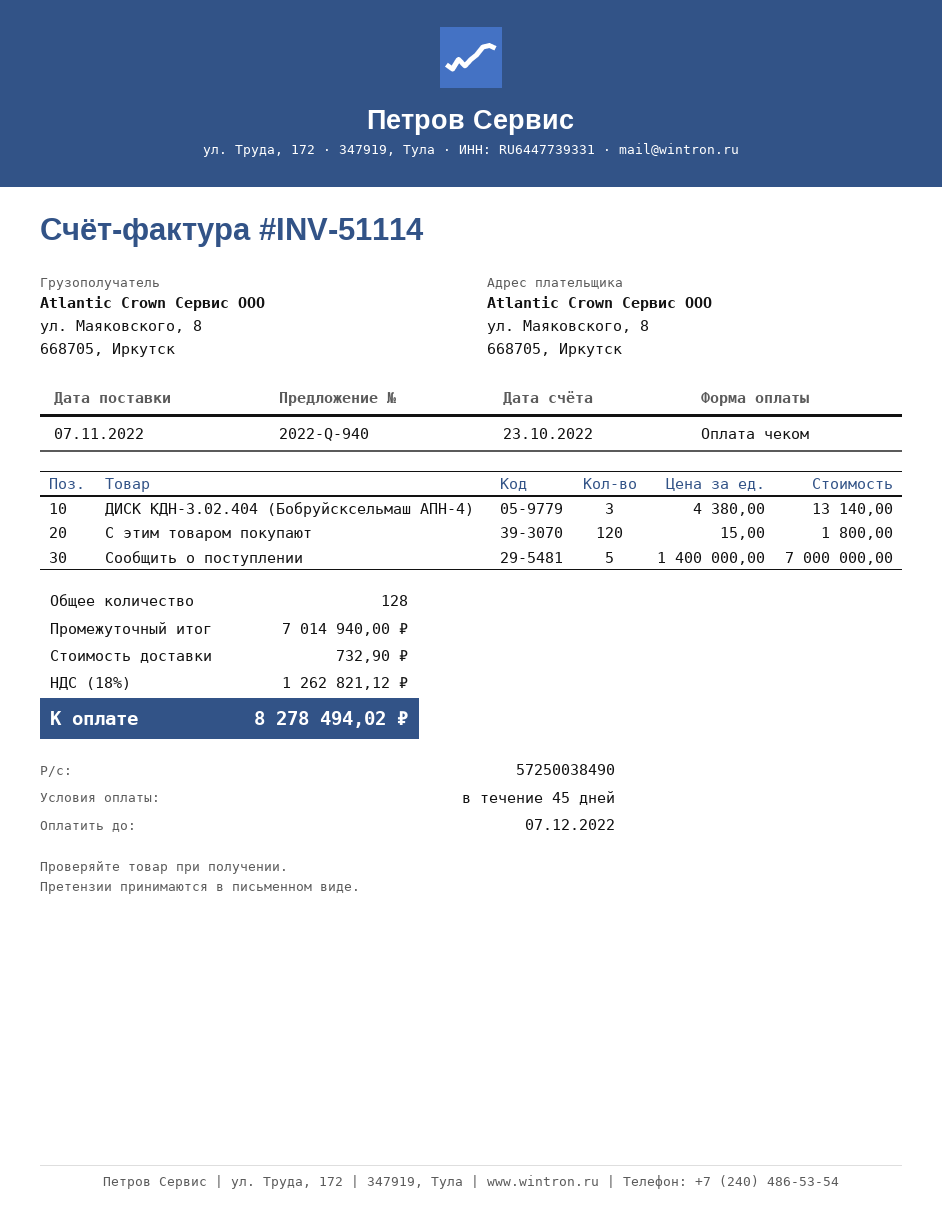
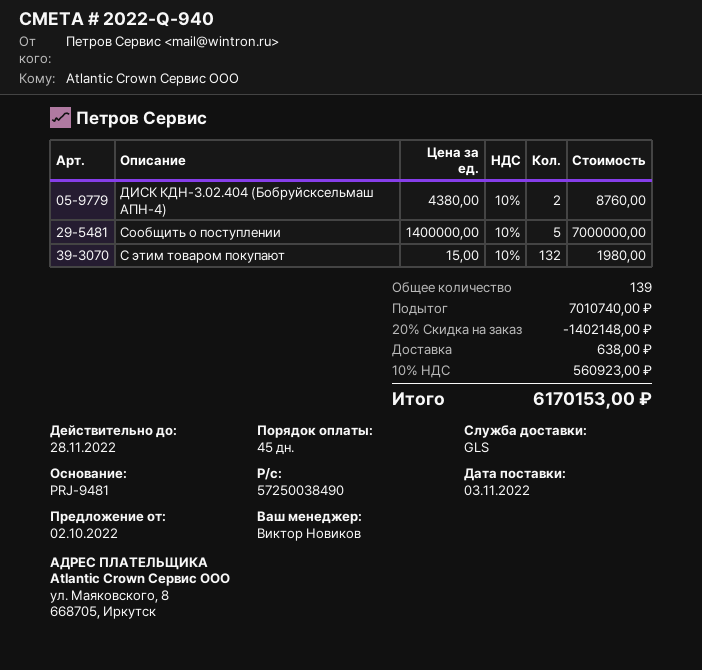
delivery date: 2022-11-07 -> 2022-11-03
ДИСК КДН-3.02.404 (Бобруйсксельмаш АПН-4): 3 x 4380.00 = 13140.00 -> 2 x 4380.00 = 8760.00
С этим товаром покупают: 120 x 15.00 = 1800.00 -> 132 x 15.00 = 1980.00
total quantity: 128 -> 139
subtotal: 7014940.00 -> 7010740.00
discount: none -> 20% = 1402148.00
shipping: 732.90 -> 638.00
tax: 18% = 1262821.12 -> 10% = 560923.00
total: 8278494.02 -> 6170153.00

